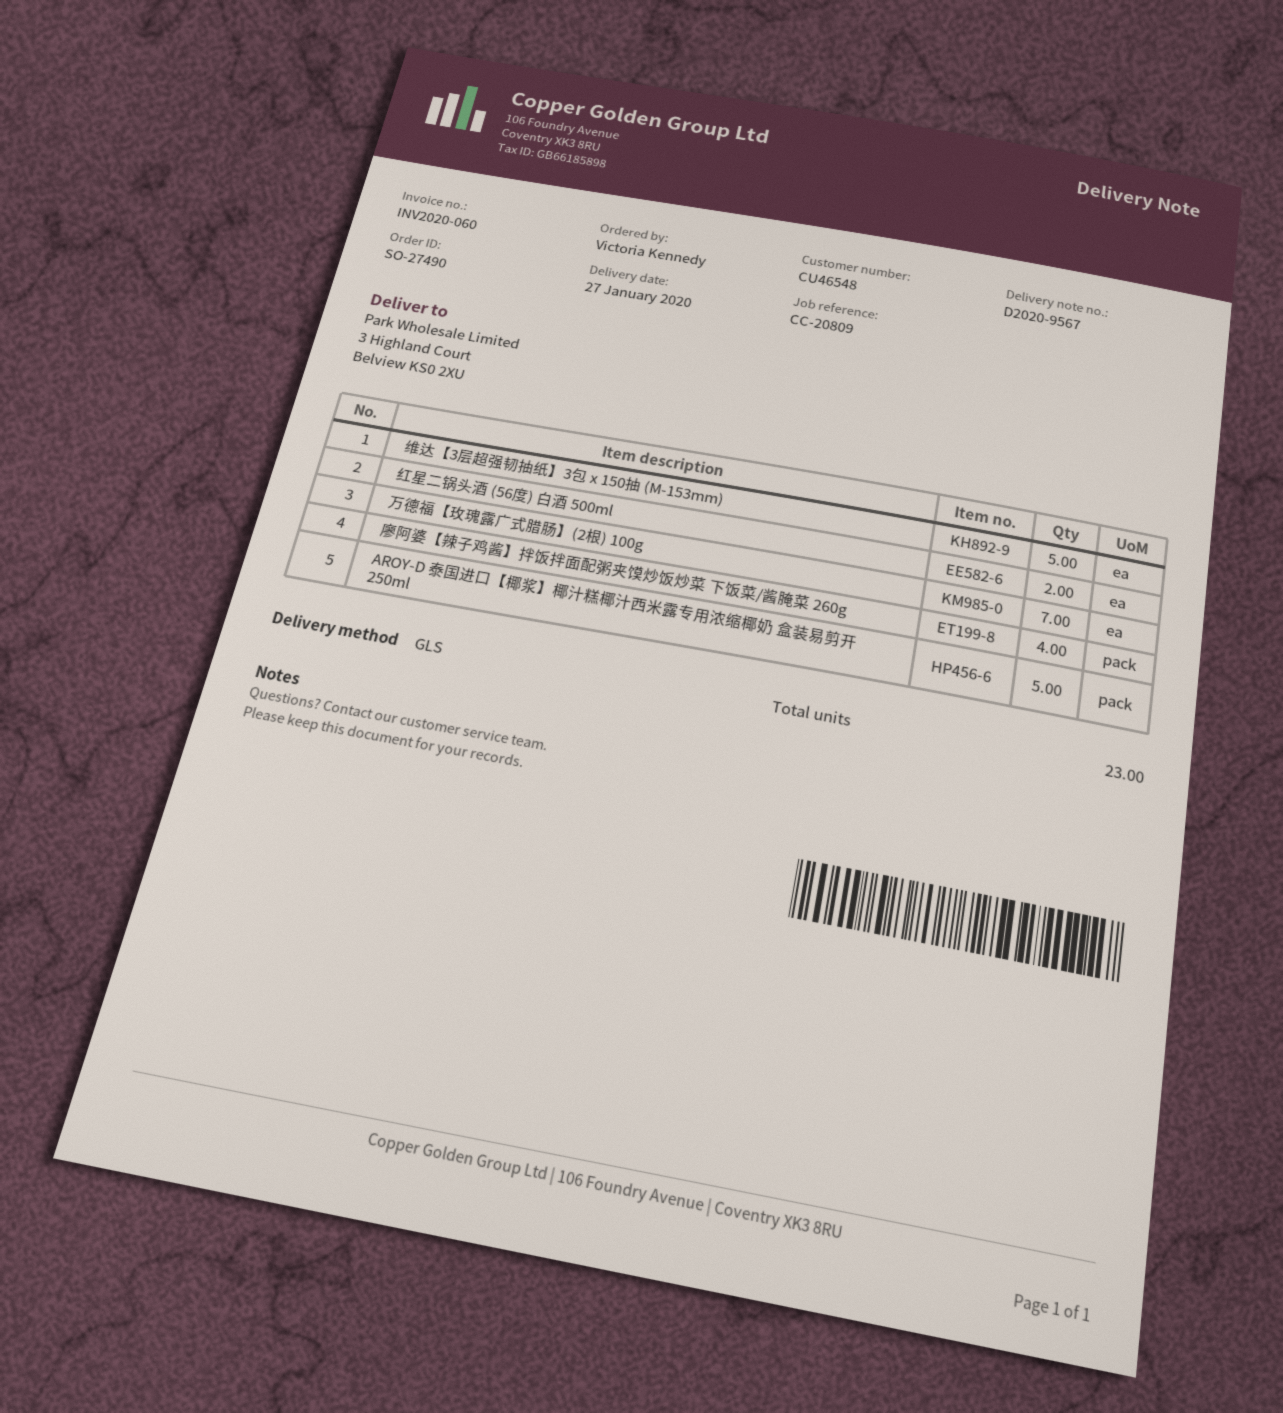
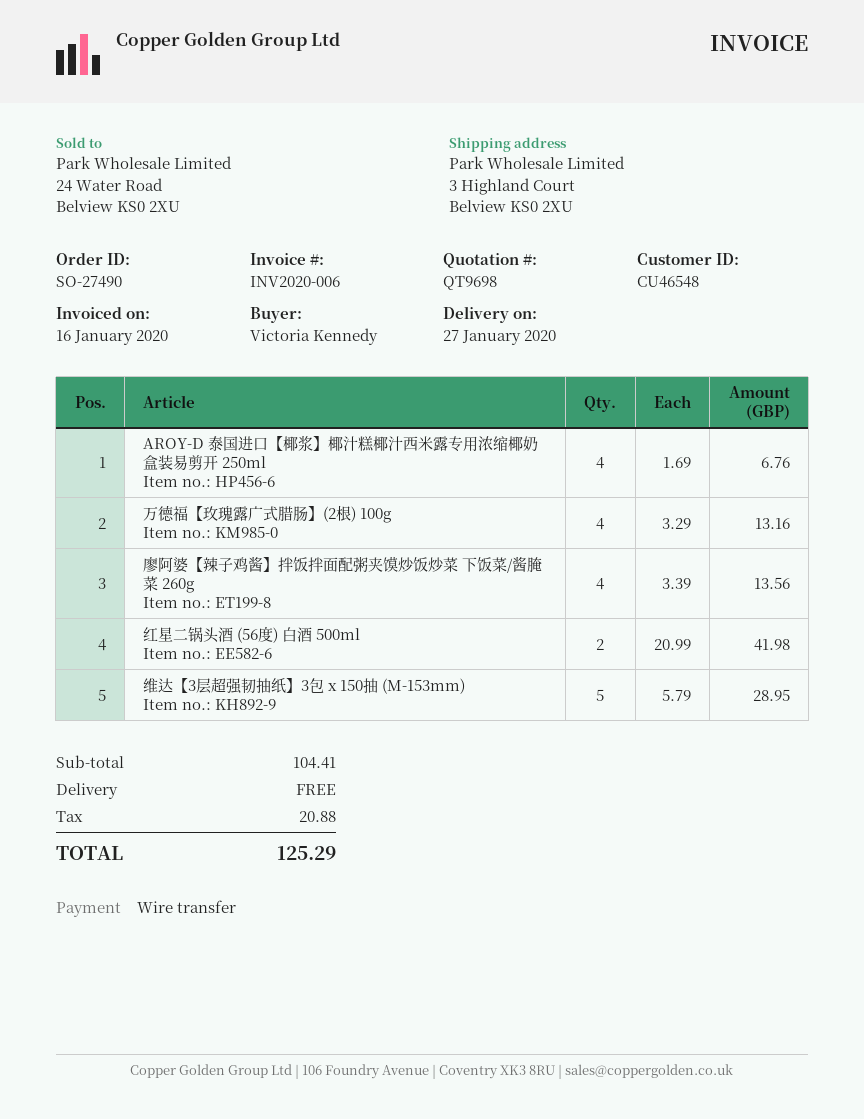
invoice number: INV2020-060 -> INV2020-006
万德福【玫瑰露广式腊肠】(2根) 100g: 7 -> 4
AROY-D 泰国进口【椰浆】椰汁糕椰汁西米露专用浓缩椰奶 盒装易剪开 250ml: 5 -> 4

